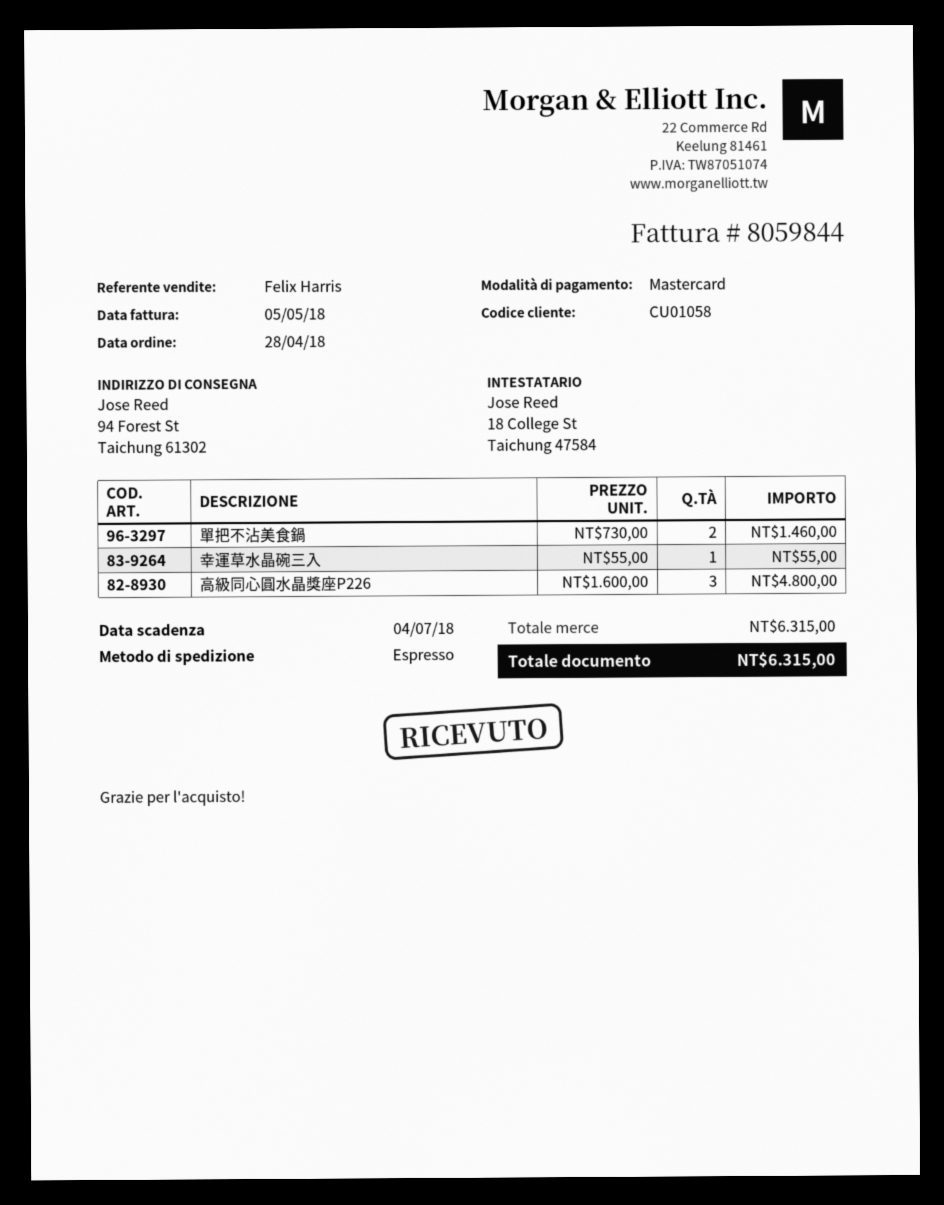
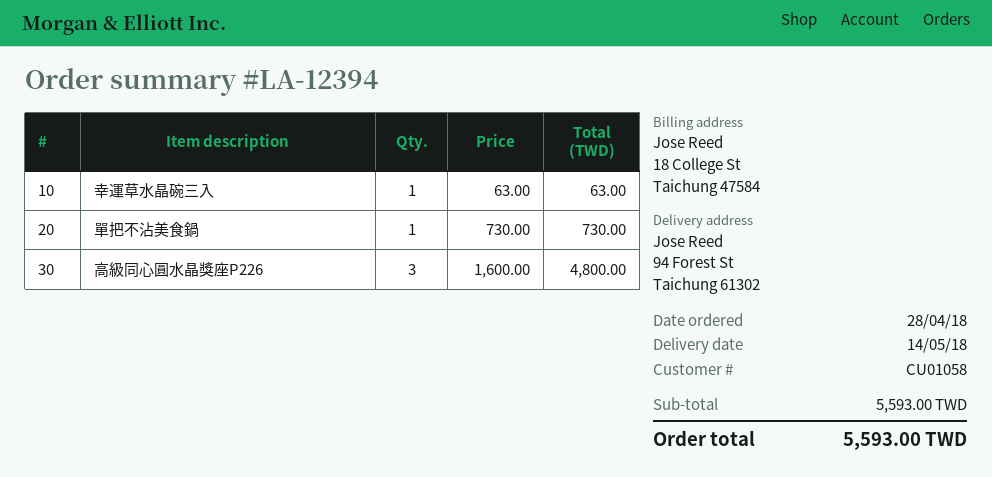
單把不沾美食鍋: 2 x 730.00 = 1460.00 -> 1 x 730.00 = 730.00
幸運草水晶碗三入: 1 x 55.00 = 55.00 -> 1 x 63.00 = 63.00
subtotal: 6315.00 -> 5593.00
total: 6315.00 -> 5593.00

